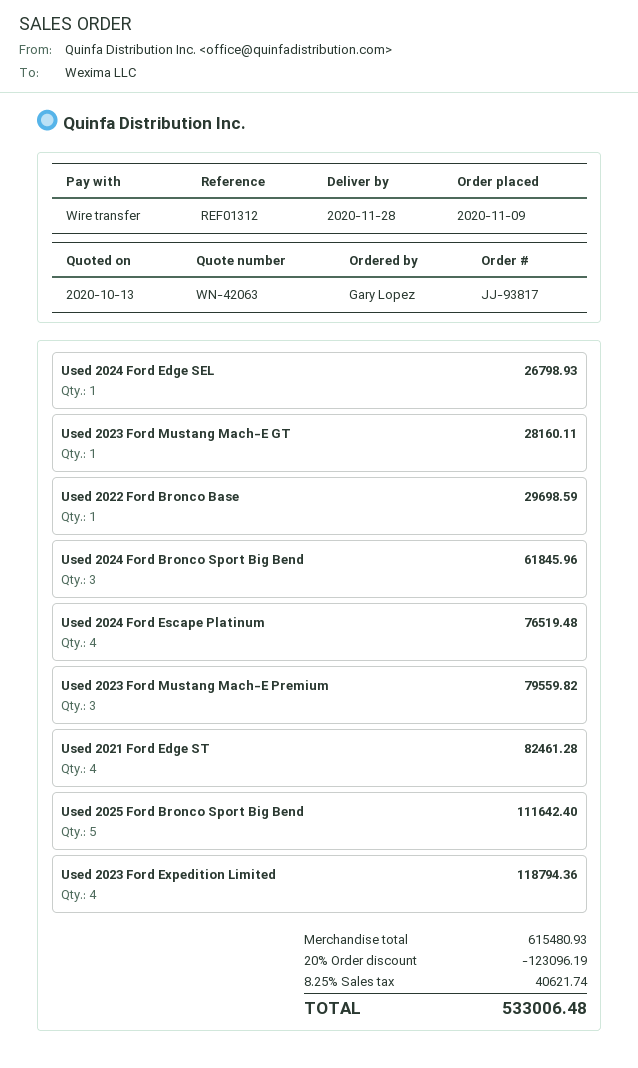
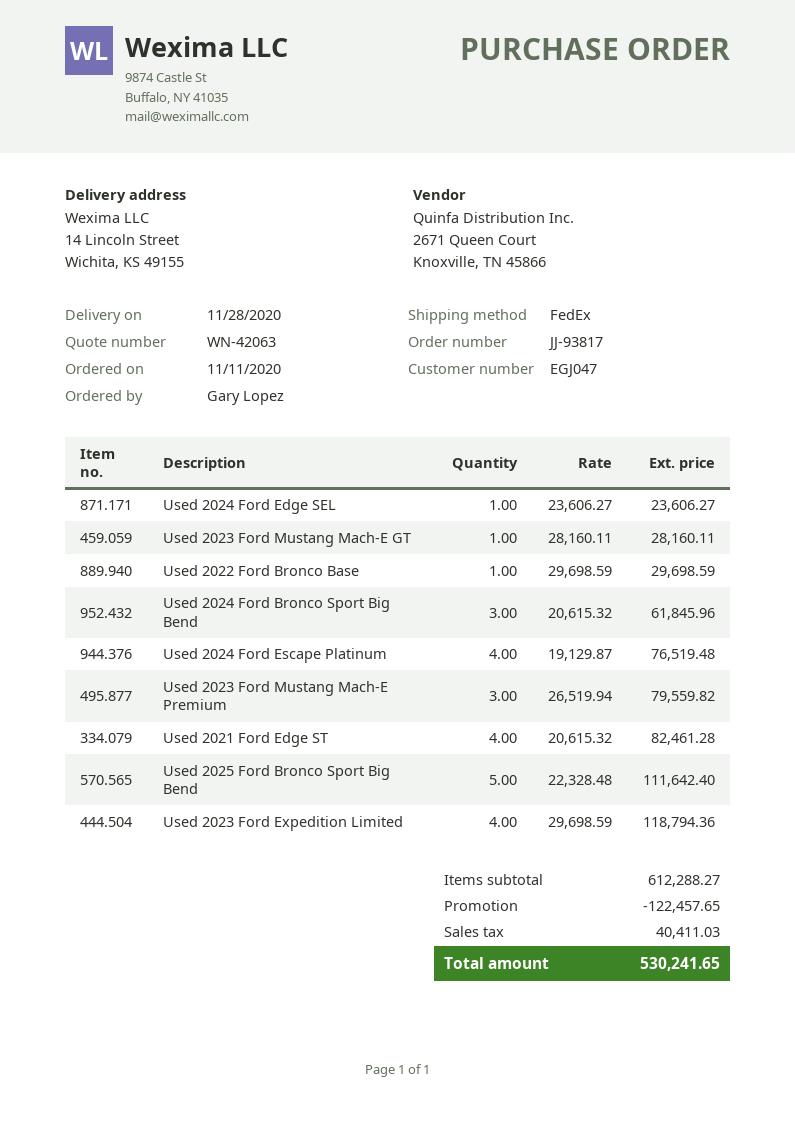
order date: 2020-11-09 -> 2020-11-11
Used 2024 Ford Edge SEL: 1 for 26798.93 -> 1 for 23606.27
subtotal: 615480.93 -> 612288.27
discount: 123096.19 -> 122457.65
tax: 40621.74 -> 40411.03
total: 533006.48 -> 530241.65

